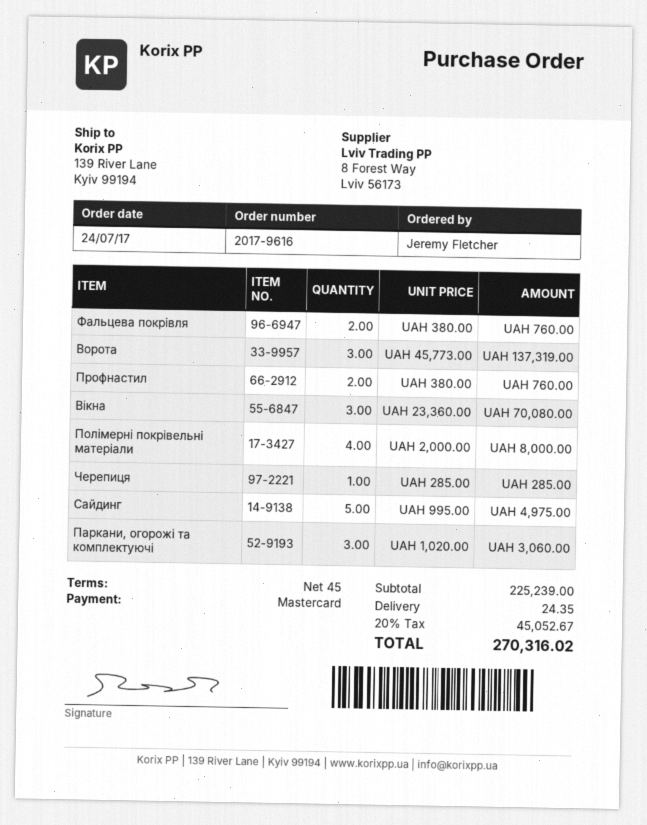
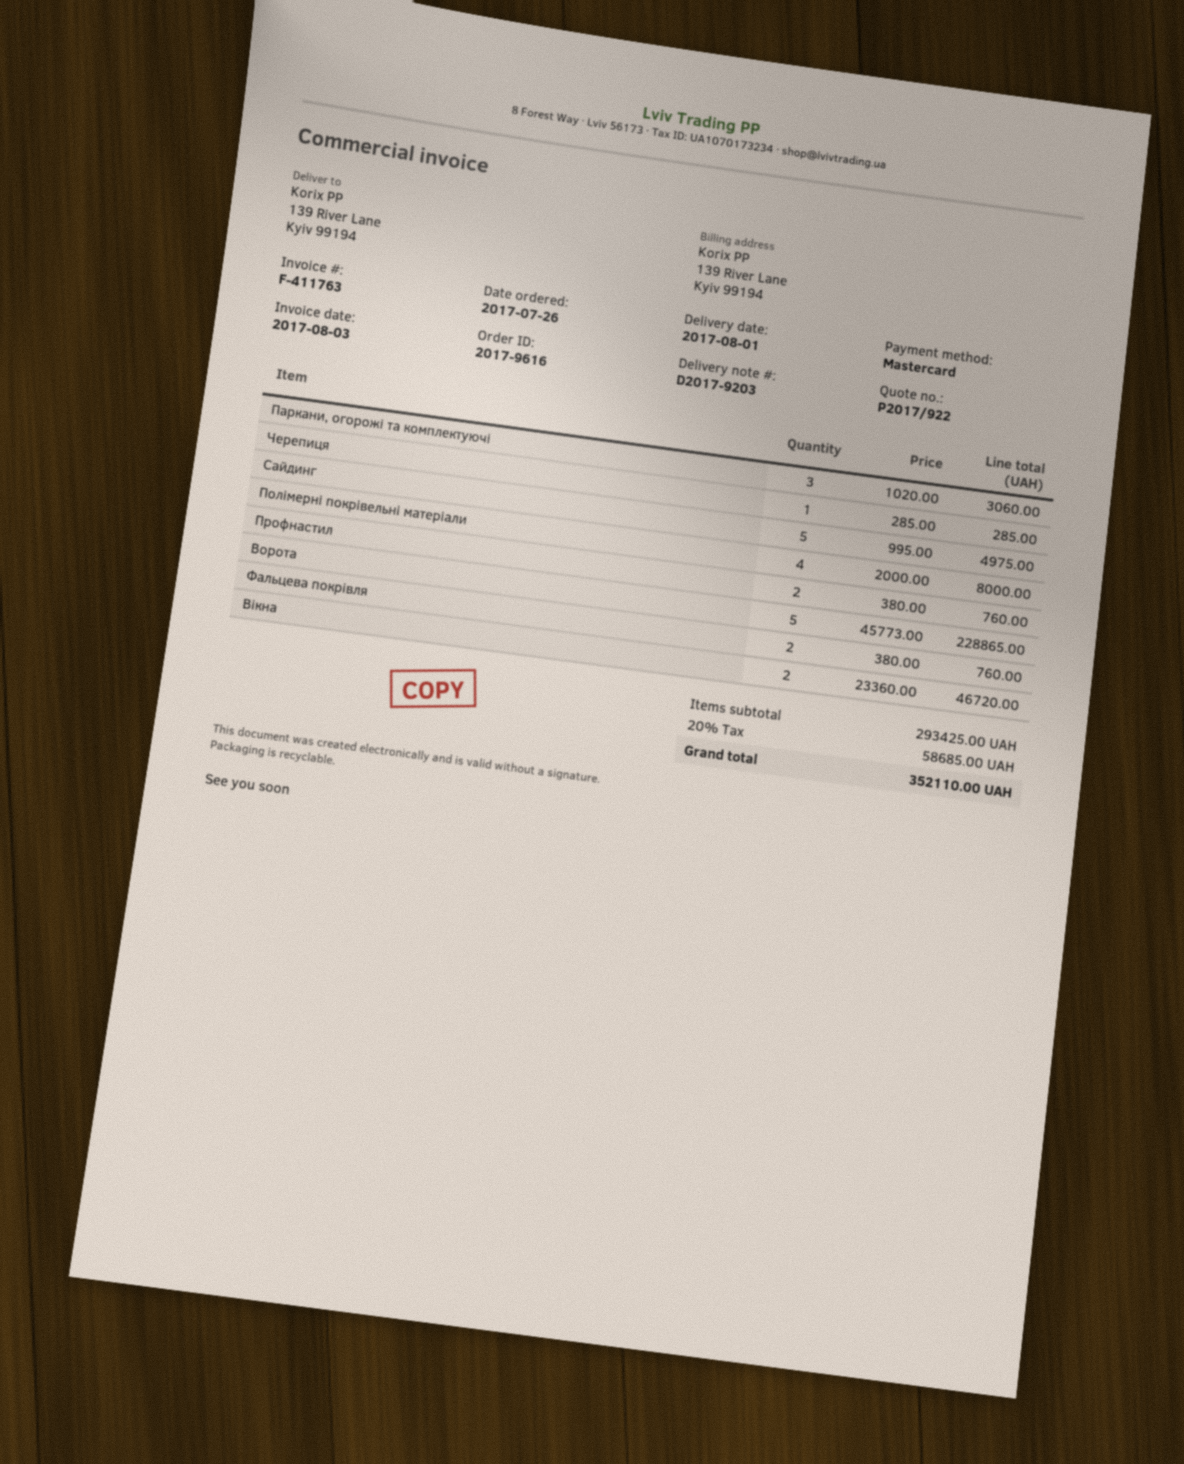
order date: 2017-07-24 -> 2017-07-26
Ворота: 3 x 45773.00 = 137319.00 -> 5 x 45773.00 = 228865.00
Вікна: 3 x 23360.00 = 70080.00 -> 2 x 23360.00 = 46720.00
subtotal: 225239.00 -> 293425.00
shipping: 24.35 -> none
tax: 20% = 45052.67 -> 20% = 58685.00
total: 270316.02 -> 352110.00

